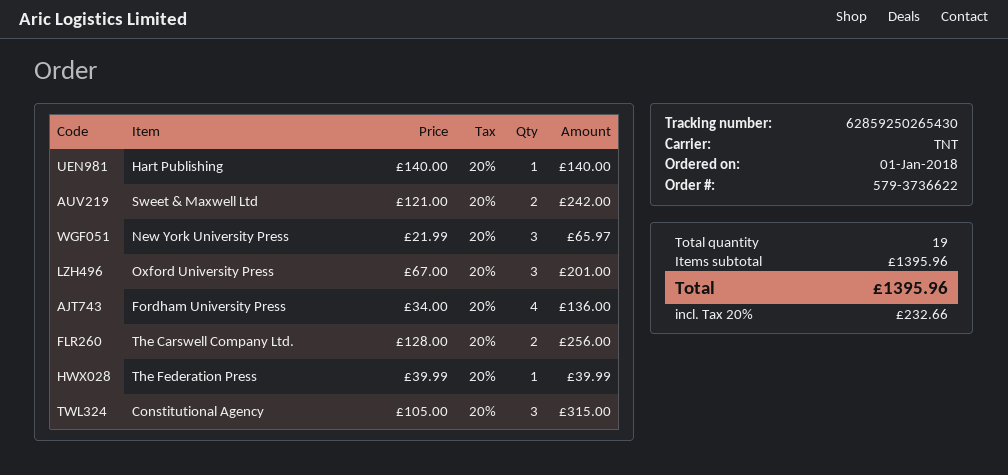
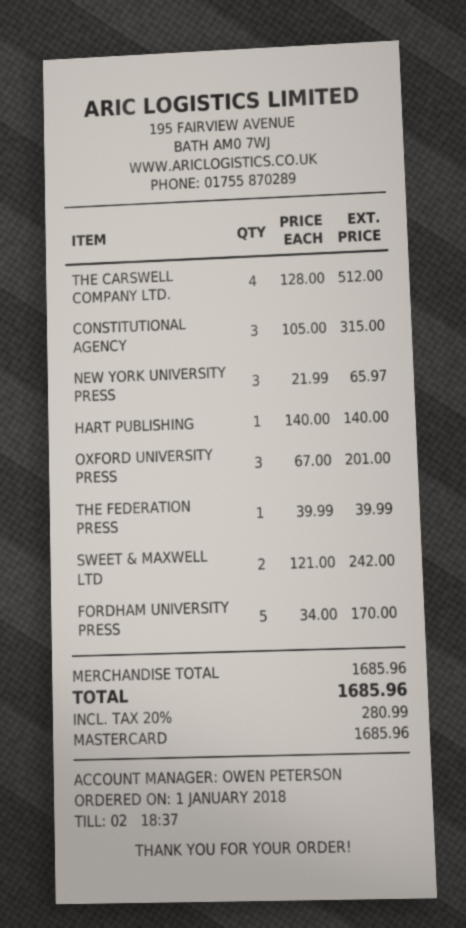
Fordham University Press: 4 x 34.00 = 136.00 -> 5 x 34.00 = 170.00
The Carswell Company Ltd.: 2 x 128.00 = 256.00 -> 4 x 128.00 = 512.00
subtotal: 1395.96 -> 1685.96
tax: 20% = 232.66 -> 20% = 280.99
total: 1395.96 -> 1685.96

